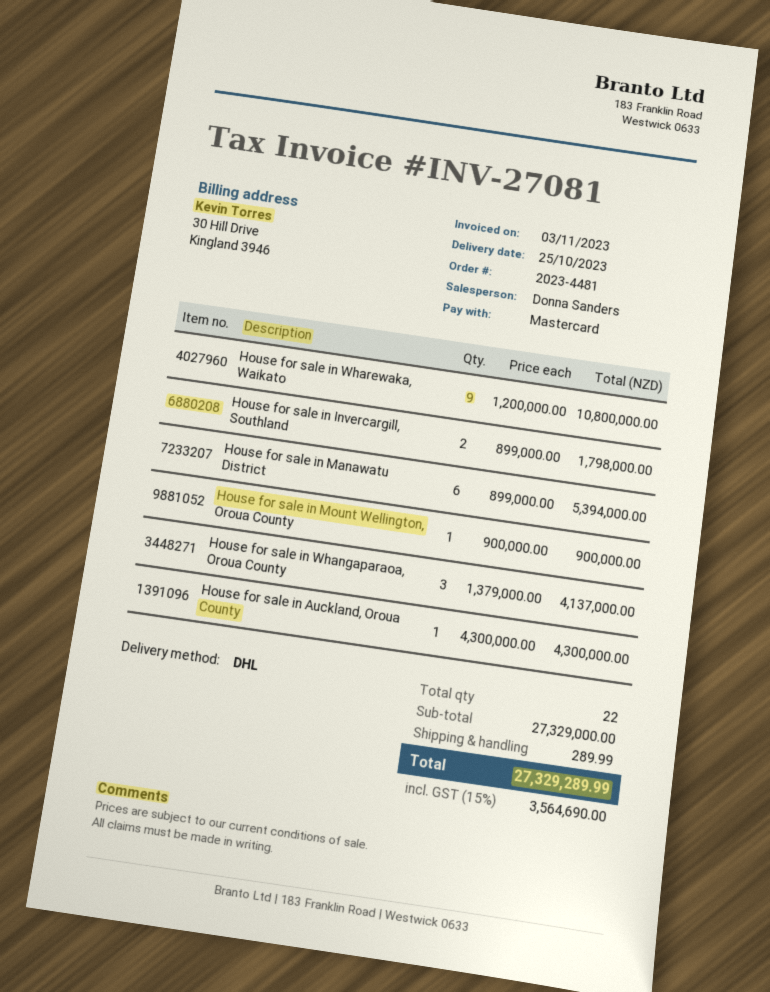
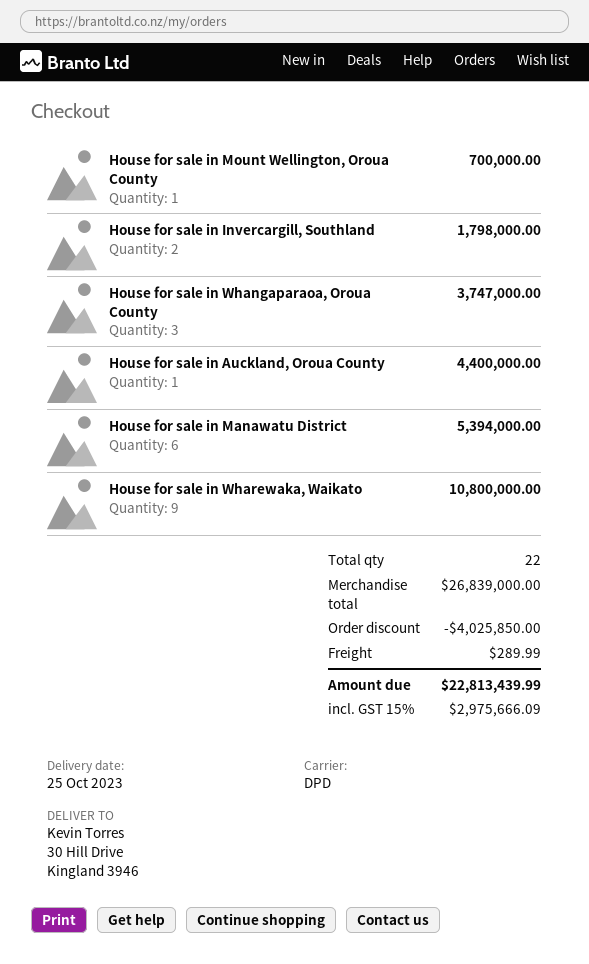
shipping method: DHL -> DPD
House for sale in Mount Wellington, Oroua County: 1 for 900000.00 -> 1 for 700000.00
House for sale in Whangaparaoa, Oroua County: 3 for 4137000.00 -> 3 for 3747000.00
House for sale in Auckland, Oroua County: 1 for 4300000.00 -> 1 for 4400000.00
subtotal: 27329000.00 -> 26839000.00
discount: none -> 4025850.00
tax: 15% = 3564690.00 -> 15% = 2975666.09
total: 27329289.99 -> 22813439.99

